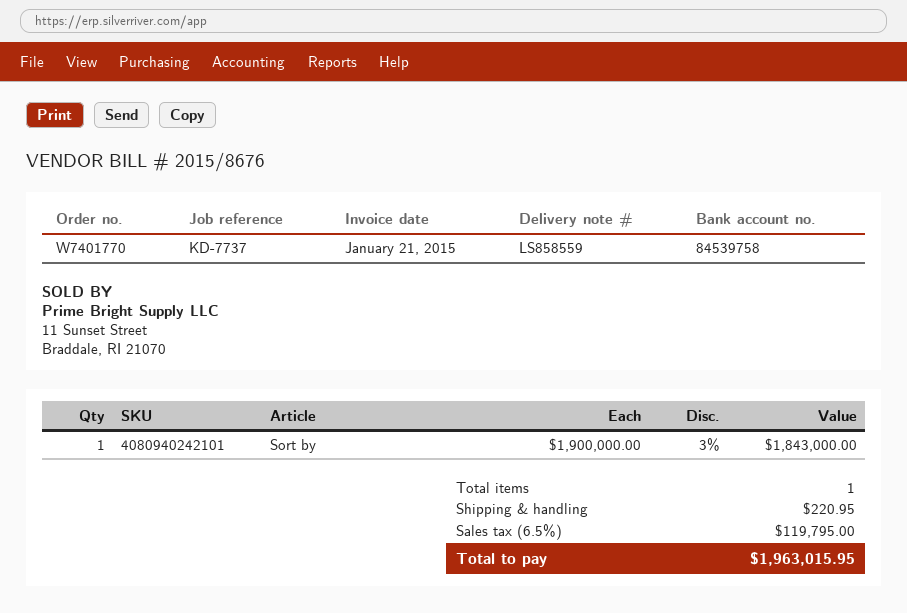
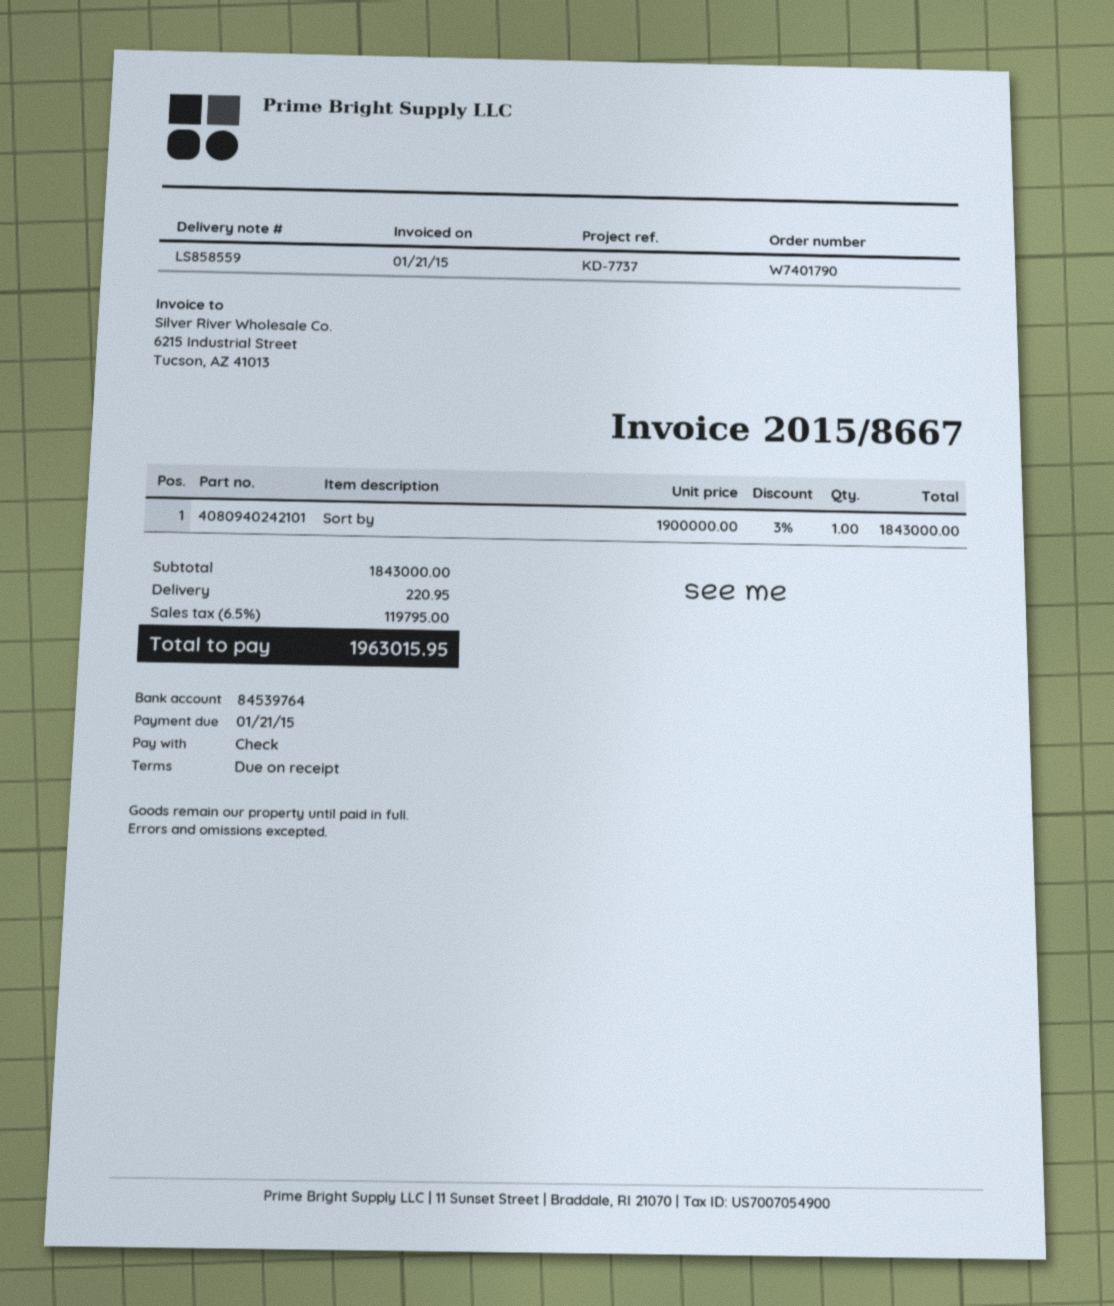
order number: W7401770 -> W7401790
invoice number: 2015/8676 -> 2015/8667
bank account: 84539758 -> 84539764

